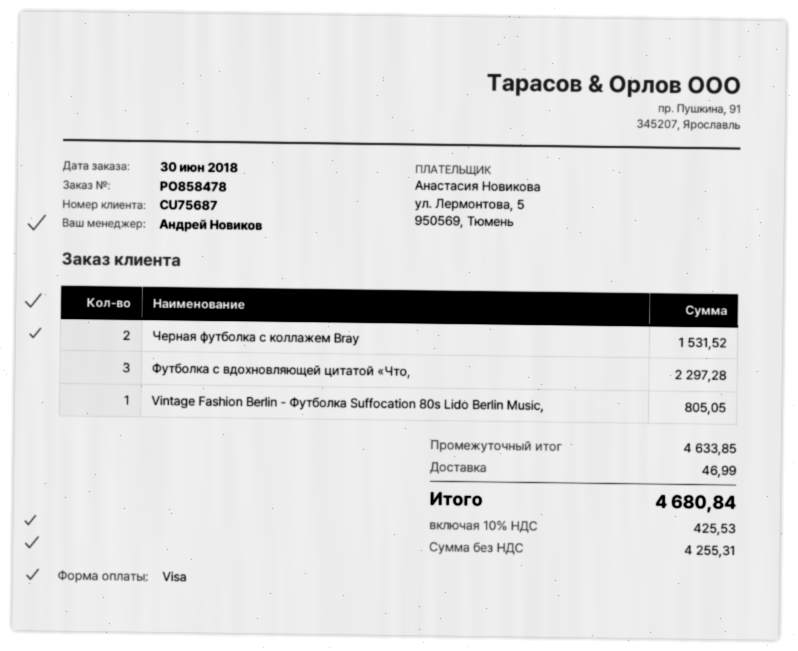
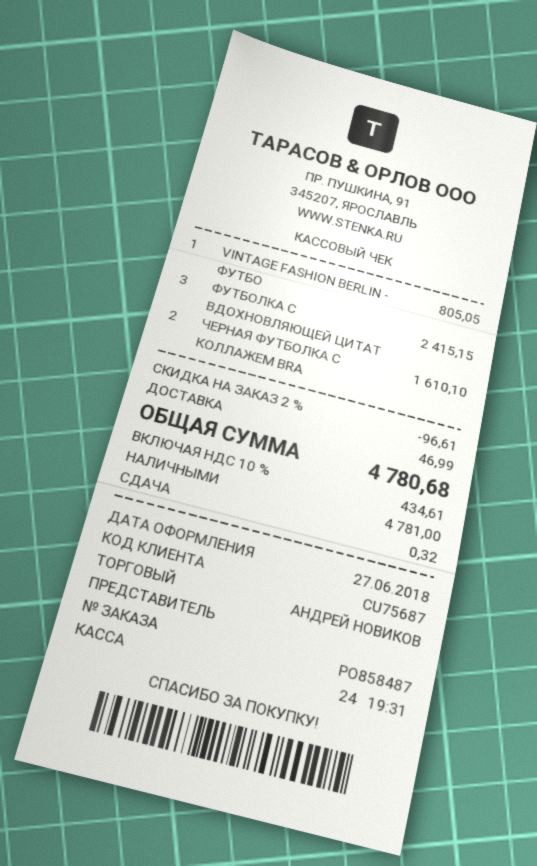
order number: PO858478 -> PO858487
order date: 2018-06-30 -> 2018-06-27
payment method: Visa -> cash
Черная футболка с коллажем Bray: 2 for 1531.52 -> 2 for 1610.10
Футболка с вдохновляющей цитатой «Что,: 3 for 2297.28 -> 3 for 2415.15
discount: none -> 2% = 96.61
tax: 10% = 425.53 -> 10% = 434.61
total: 4680.84 -> 4780.68

